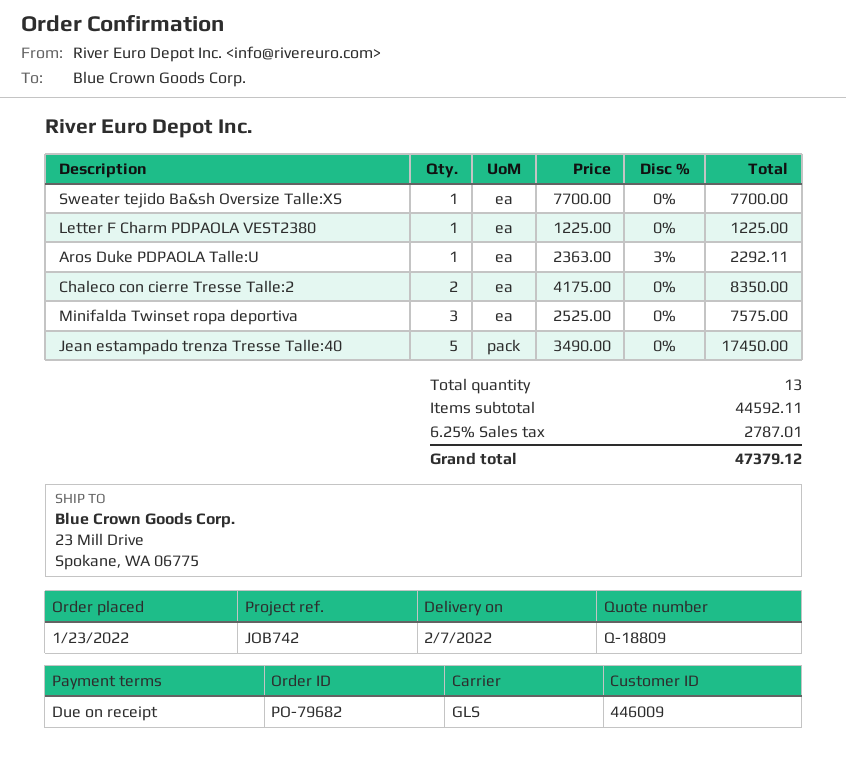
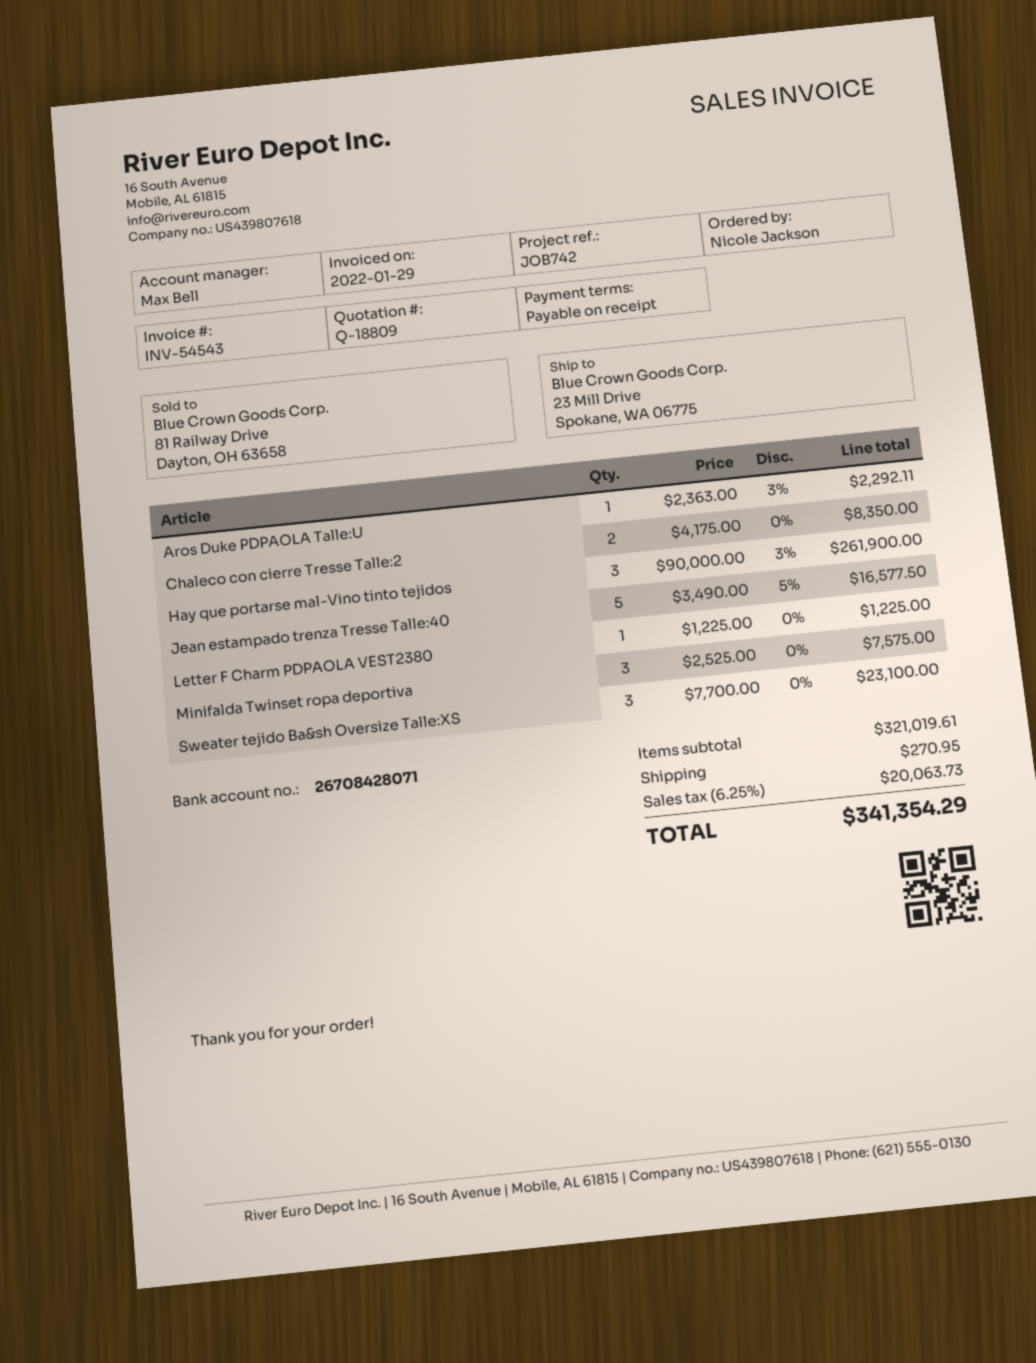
Sweater tejido Ba&sh Oversize Talle:XS: 1 x 7700.00 = 7700.00 -> 3 x 7700.00 = 23100.00
Jean estampado trenza Tresse Talle:40: 5 x 3490.00 = 17450.00 -> 5 x 3490.00 - 5% = 16577.50
Hay que portarse mal-Vino tinto tejidos: none -> 3 x 90000.00 - 3% = 261900.00
subtotal: 44592.11 -> 321019.61
shipping: none -> 270.95
tax: 6.25% = 2787.01 -> 6.25% = 20063.73
total: 47379.12 -> 341354.29

